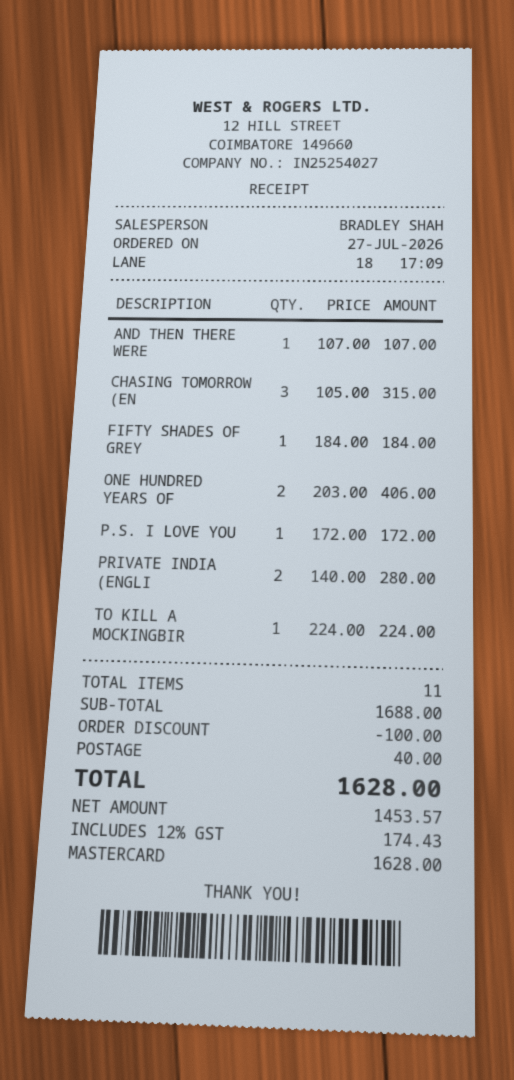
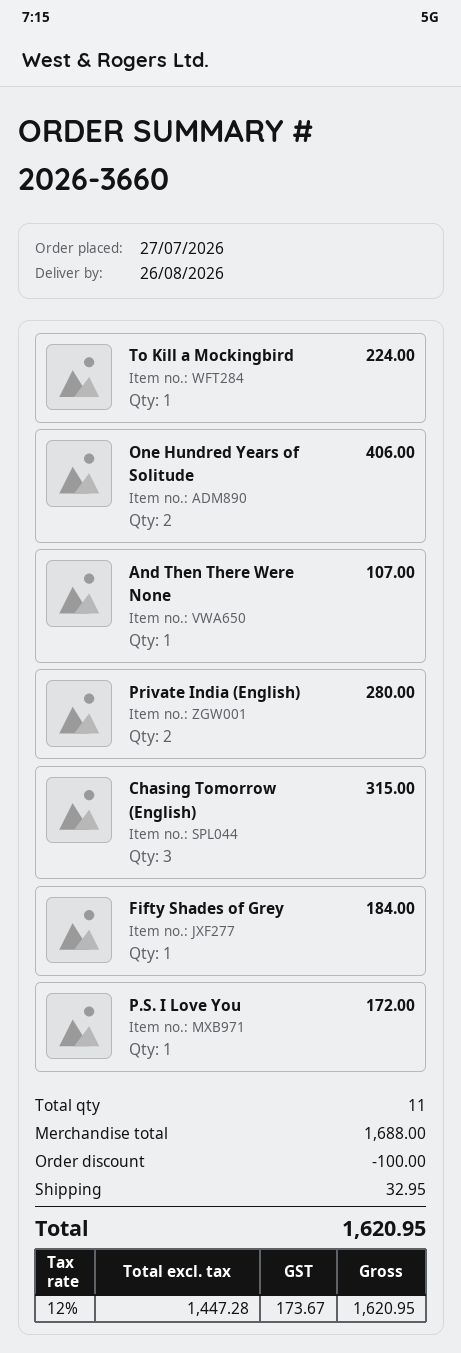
shipping: 40.00 -> 32.95
net: 1453.57 -> 1447.28
tax: 12% = 174.43 -> 12% = 173.67
total: 1628.00 -> 1620.95

